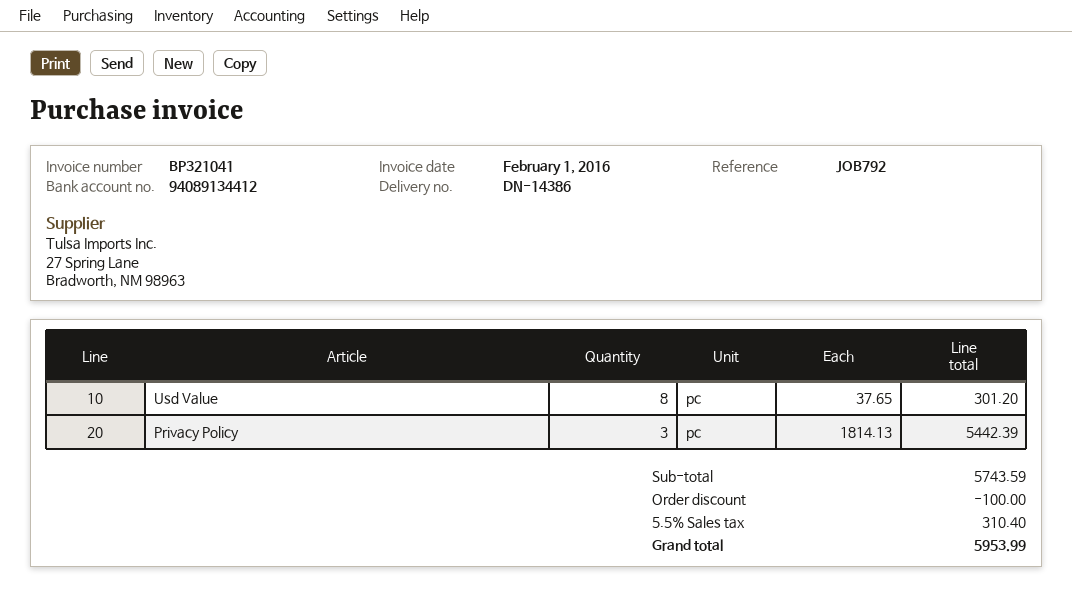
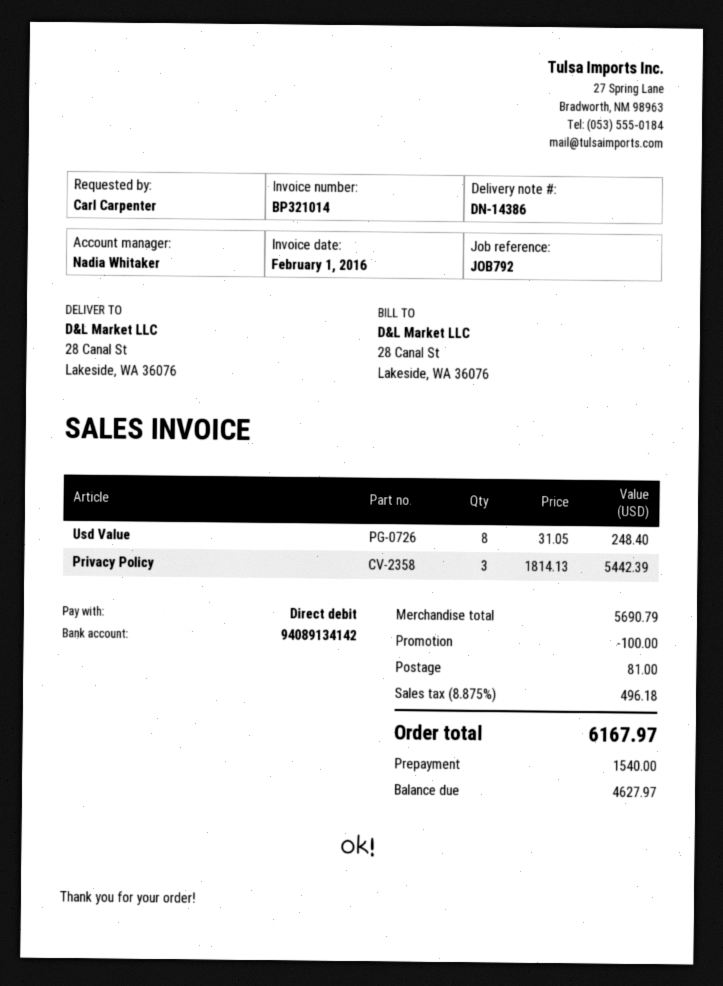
invoice number: BP321041 -> BP321014
bank account: 94089134412 -> 94089134142
Usd Value: 8 x 37.65 = 301.20 -> 8 x 31.05 = 248.40
subtotal: 5743.59 -> 5690.79
shipping: none -> 81.00
tax: 5.5% = 310.40 -> 8.875% = 496.18
total: 5953.99 -> 6167.97

